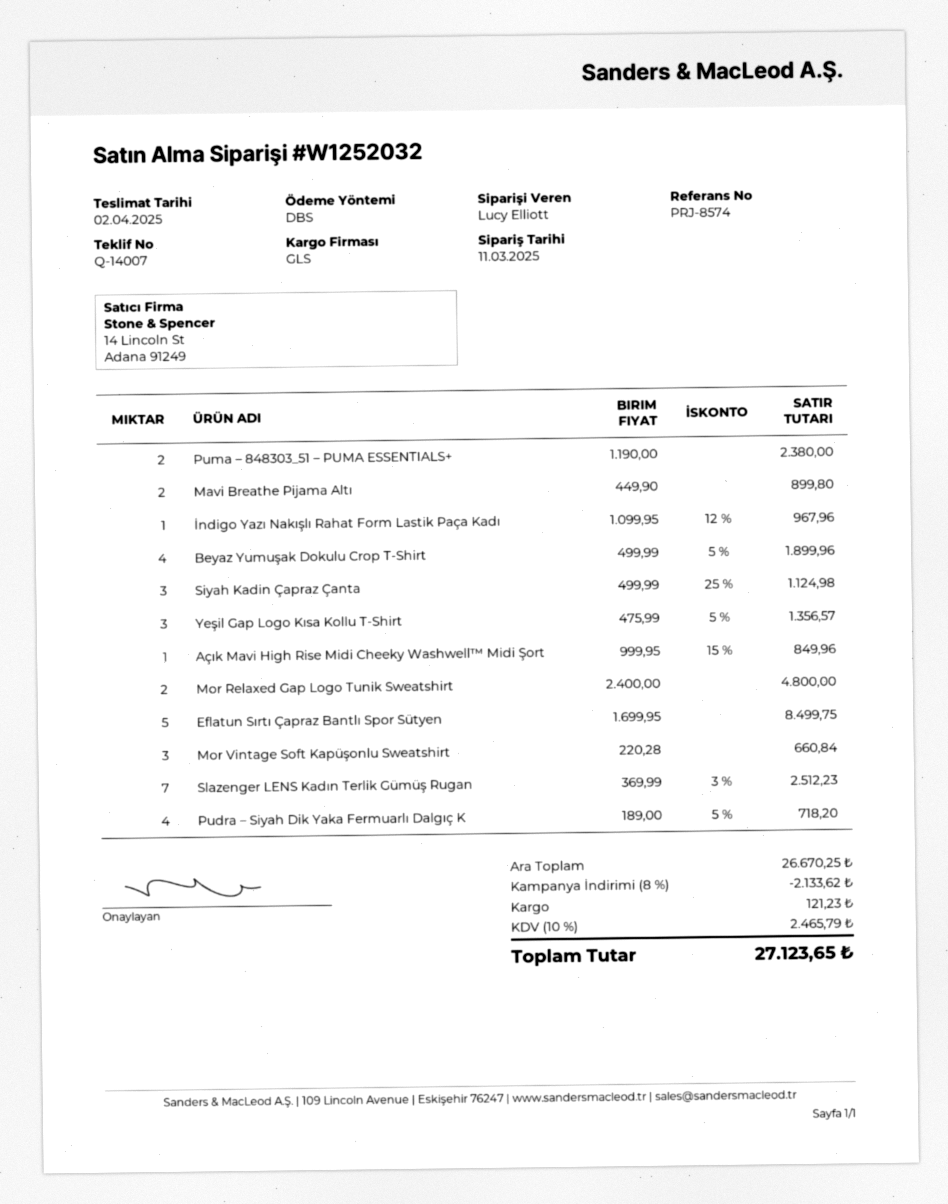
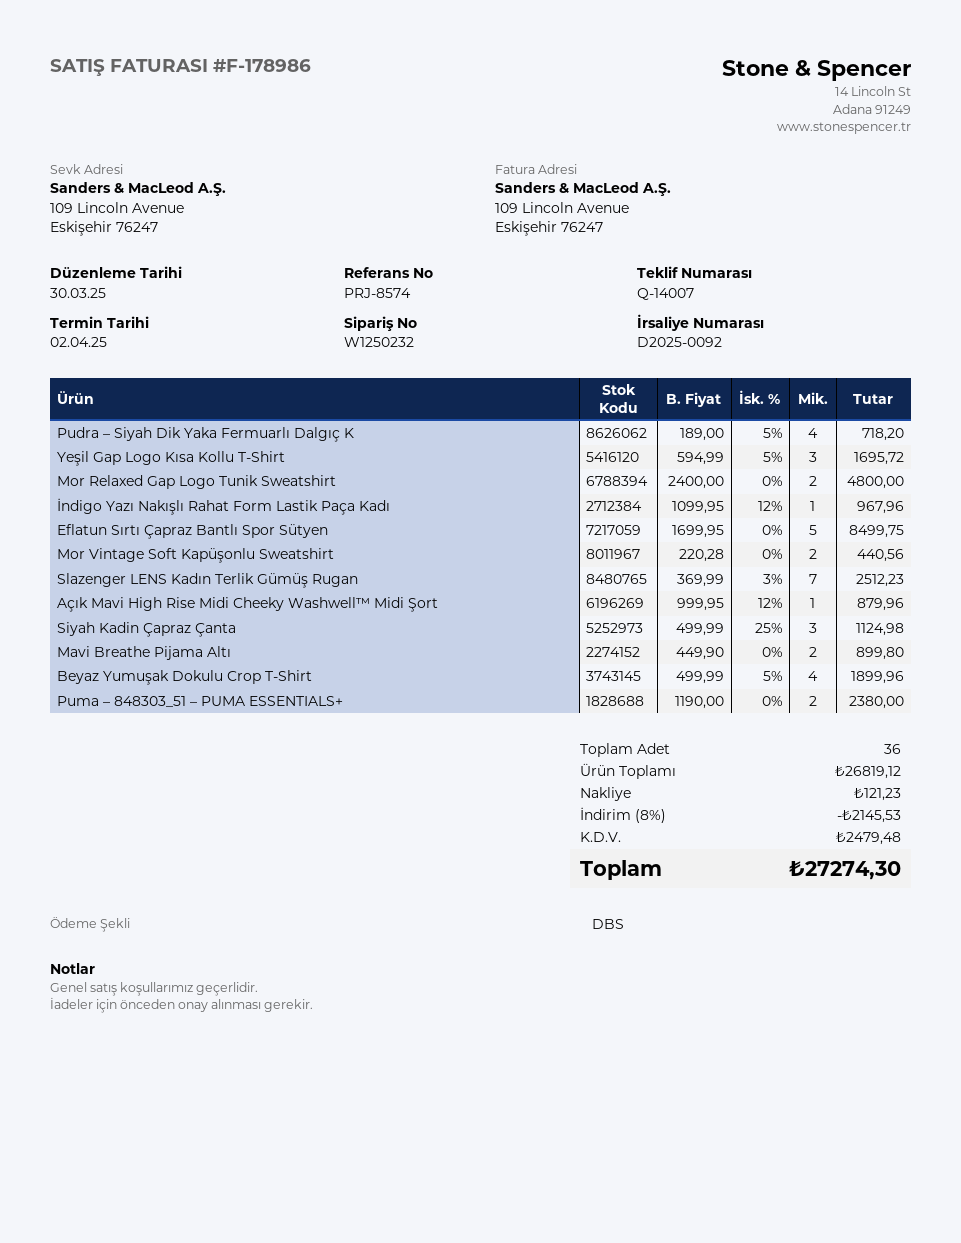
order number: W1252032 -> W1250232
Yeşil Gap Logo Kısa Kollu T-Shirt: 3 x 475.99 - 5% = 1356.57 -> 3 x 594.99 - 5% = 1695.72
Açık Mavi High Rise Midi Cheeky Washwell™ Midi Şort: 1 x 999.95 - 15% = 849.96 -> 1 x 999.95 - 12% = 879.96
Mor Vintage Soft Kapüşonlu Sweatshirt: 3 x 220.28 = 660.84 -> 2 x 220.28 = 440.56
subtotal: 26670.25 -> 26819.12
discount: 8% = 2133.62 -> 8% = 2145.53
tax: 2465.79 -> 2479.48
total: 27123.65 -> 27274.30

